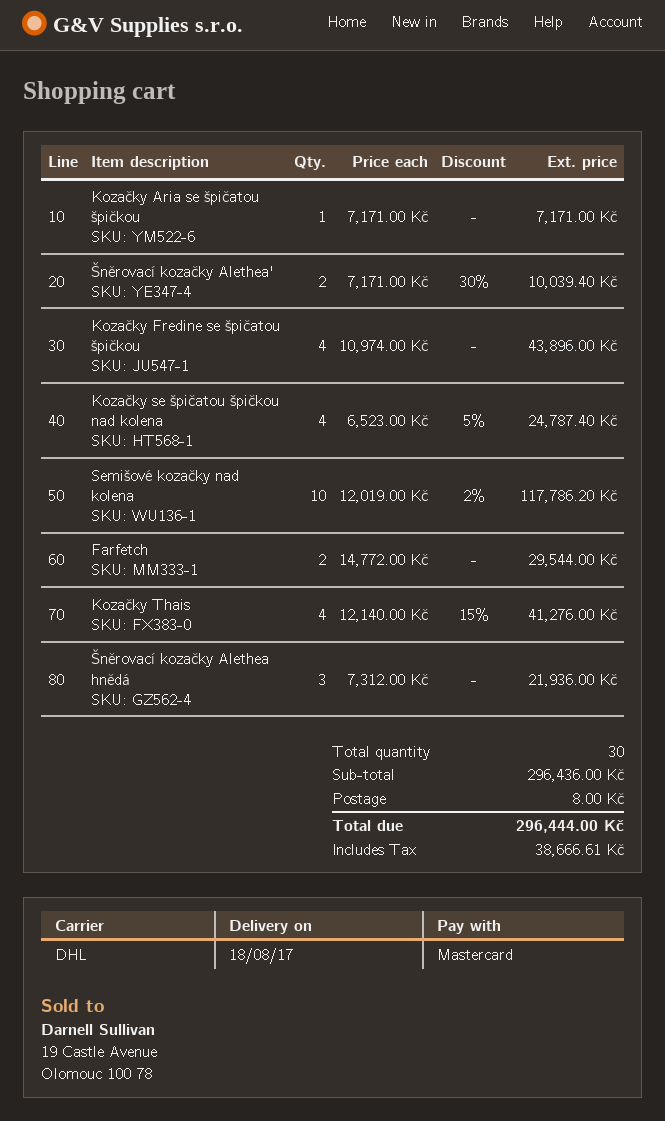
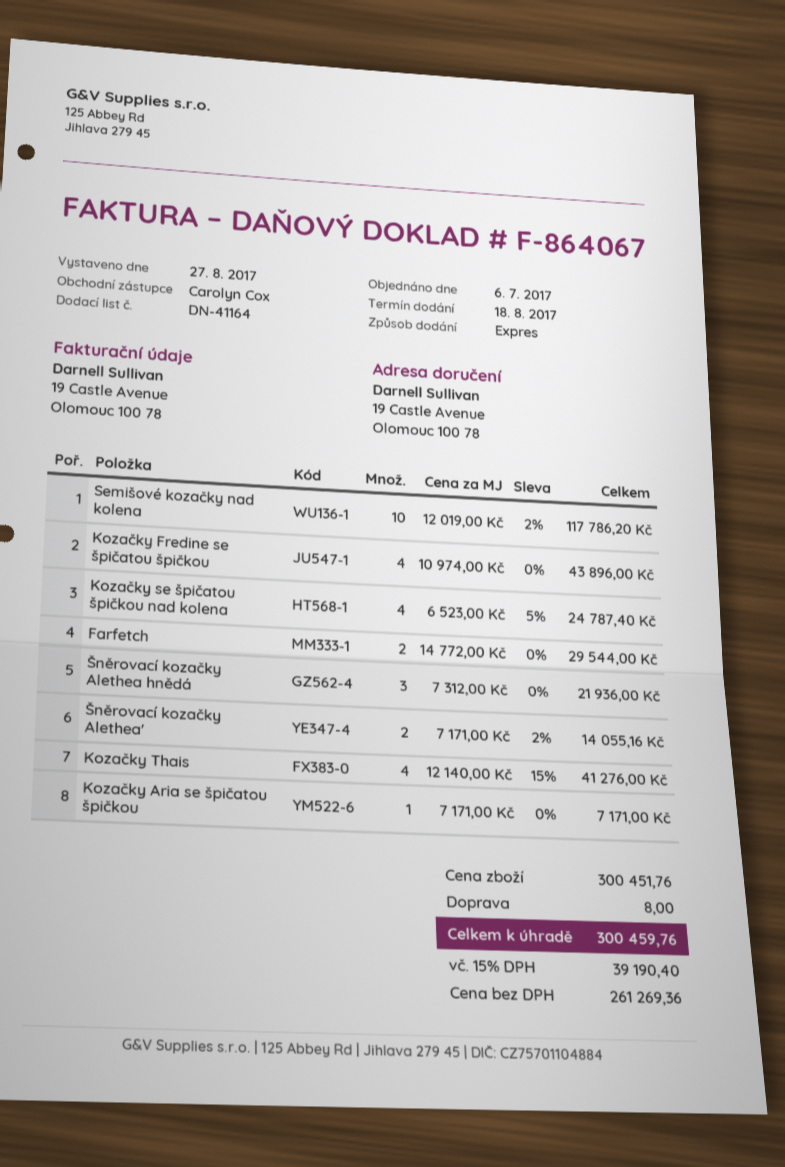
shipping method: DHL -> express
Šněrovací kozačky Alethea': 2 x 7171.00 - 30% = 10039.40 -> 2 x 7171.00 - 2% = 14055.16
subtotal: 296436.00 -> 300451.76
tax: 38666.61 -> 39190.40
total: 296444.00 -> 300459.76

